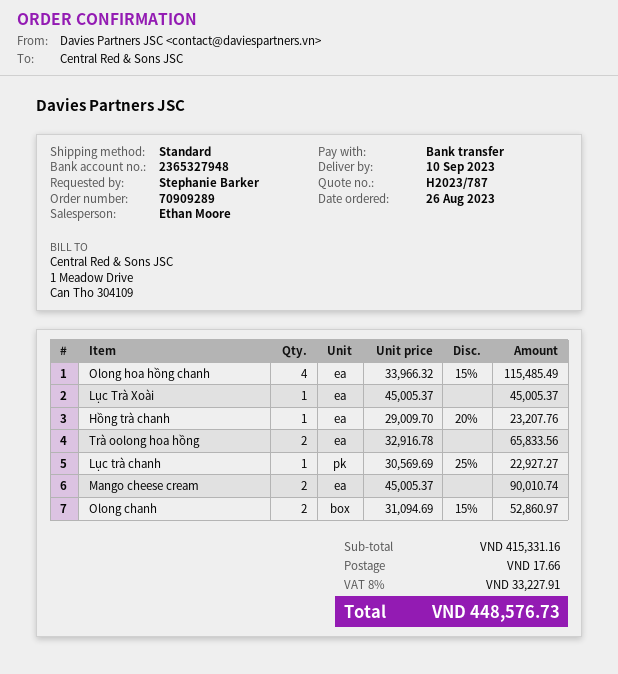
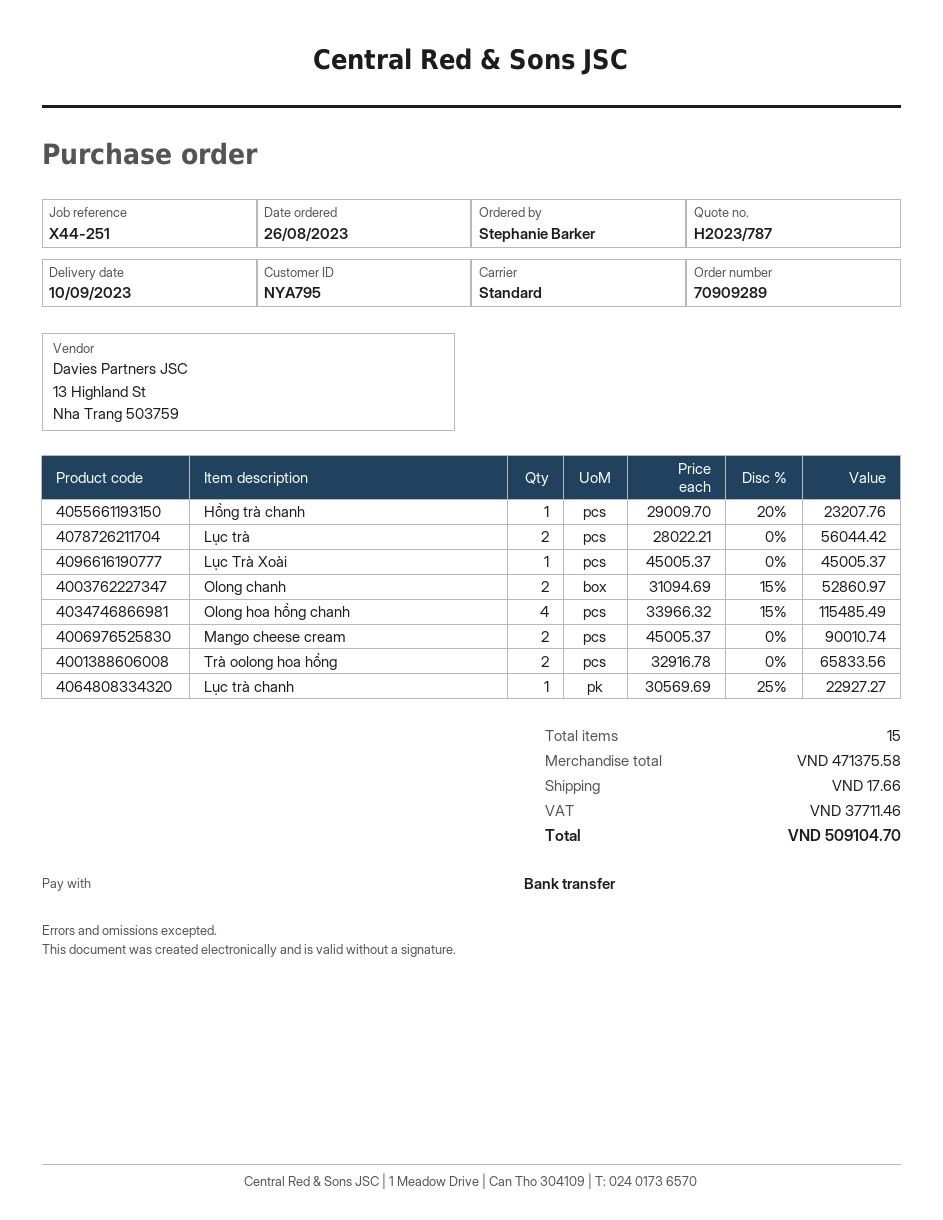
Lục trà: none -> 2 x 28022.21 = 56044.42
subtotal: 415331.16 -> 471375.58
tax: 33227.91 -> 37711.46
total: 448576.73 -> 509104.70

